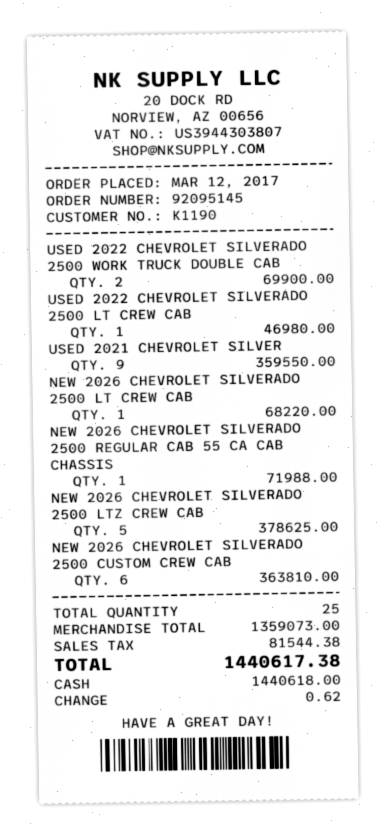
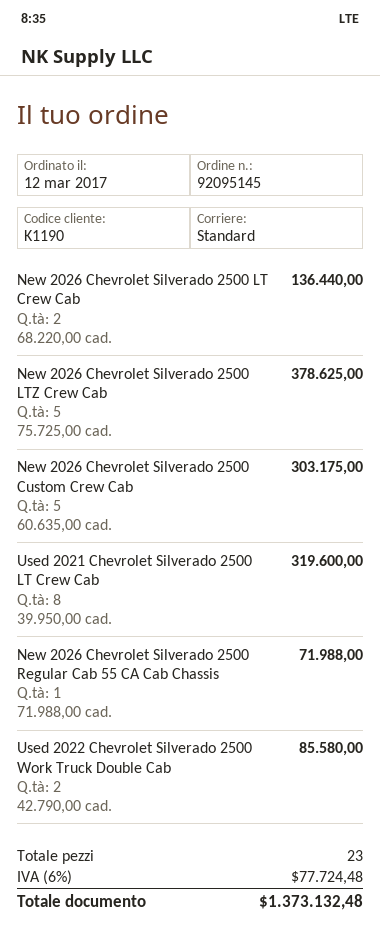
USED 2022 CHEVROLET SILVERADO 2500 WORK TRUCK DOUBLE CAB: 2 for 69900.00 -> 2 for 85580.00
USED 2022 CHEVROLET SILVERADO 2500 LT CREW CAB: 1 for 46980.00 -> none
USED 2021 CHEVROLET SILVER: 9 for 359550.00 -> 8 for 319600.00
NEW 2026 CHEVROLET SILVERADO 2500 LT CREW CAB: 1 for 68220.00 -> 2 for 136440.00
NEW 2026 CHEVROLET SILVERADO 2500 CUSTOM CREW CAB: 6 for 363810.00 -> 5 for 303175.00
total quantity: 25 -> 23
tax: 81544.38 -> 77724.48
total: 1440617.38 -> 1373132.48

